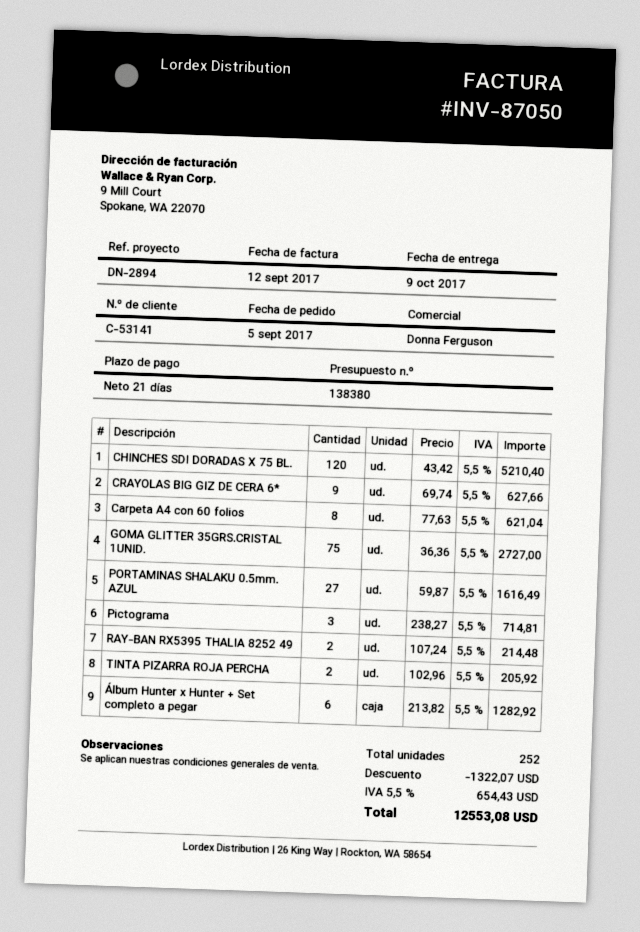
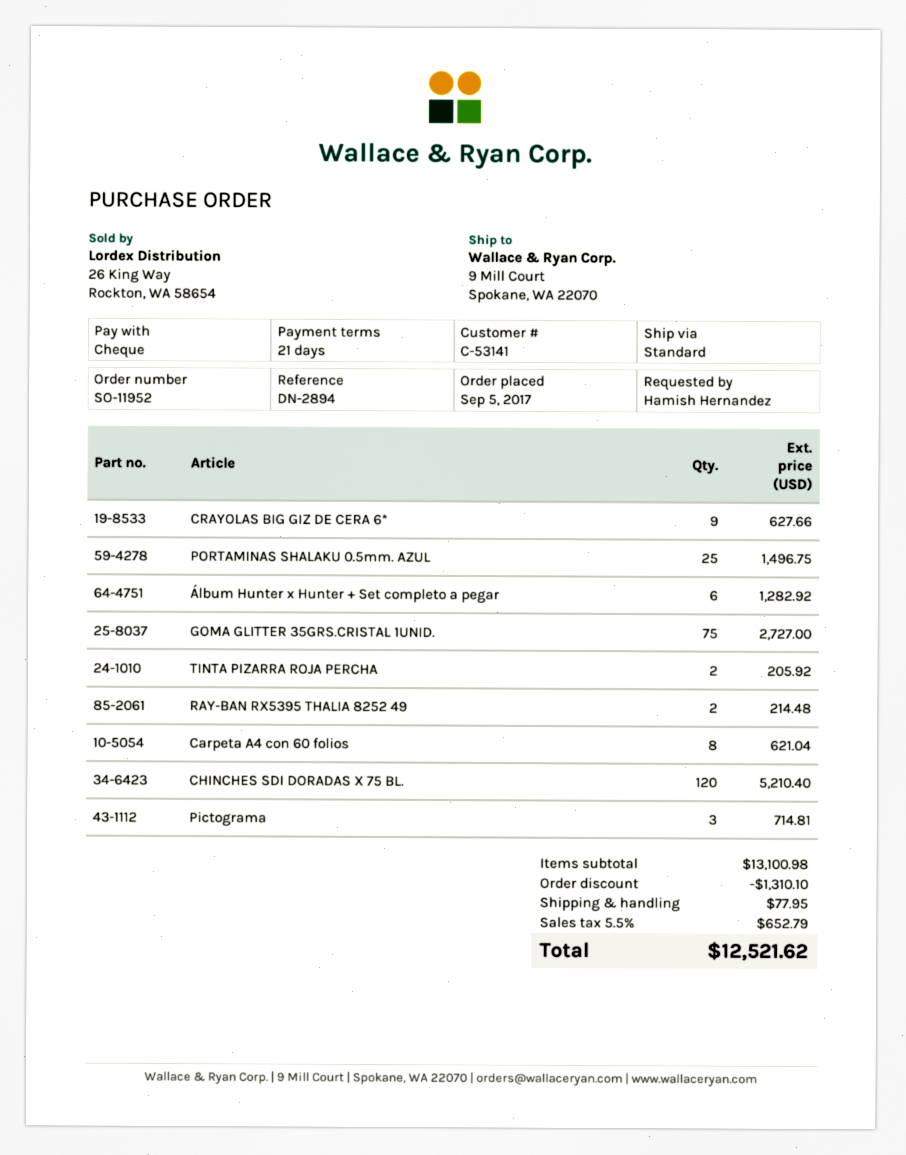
PORTAMINAS SHALAKU 0.5mm. AZUL: 27 for 1616.49 -> 25 for 1496.75
discount: 1322.07 -> 1310.10
shipping: none -> 77.95
tax: 5.5% = 654.43 -> 5.5% = 652.79
total: 12553.08 -> 12521.62

